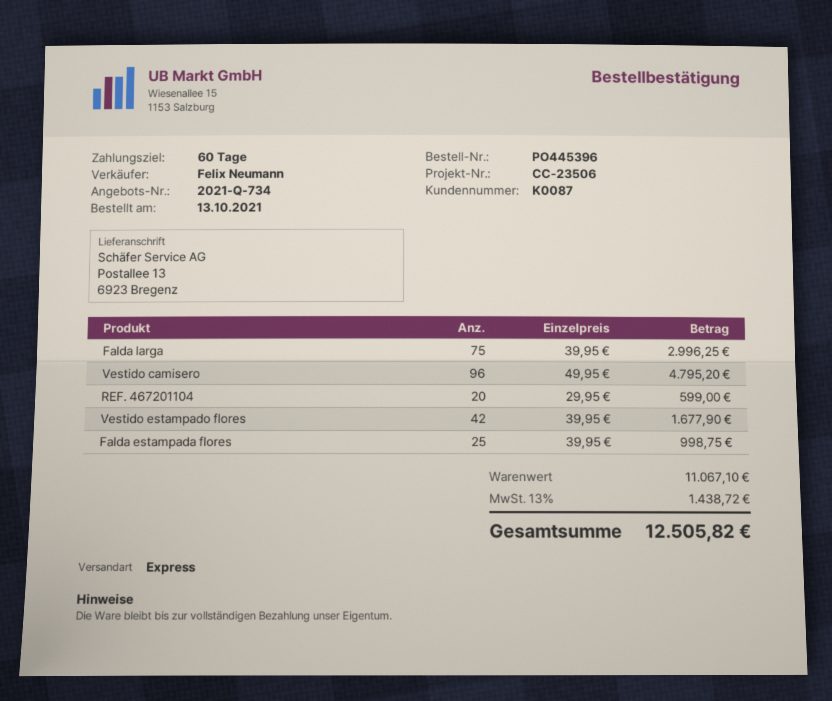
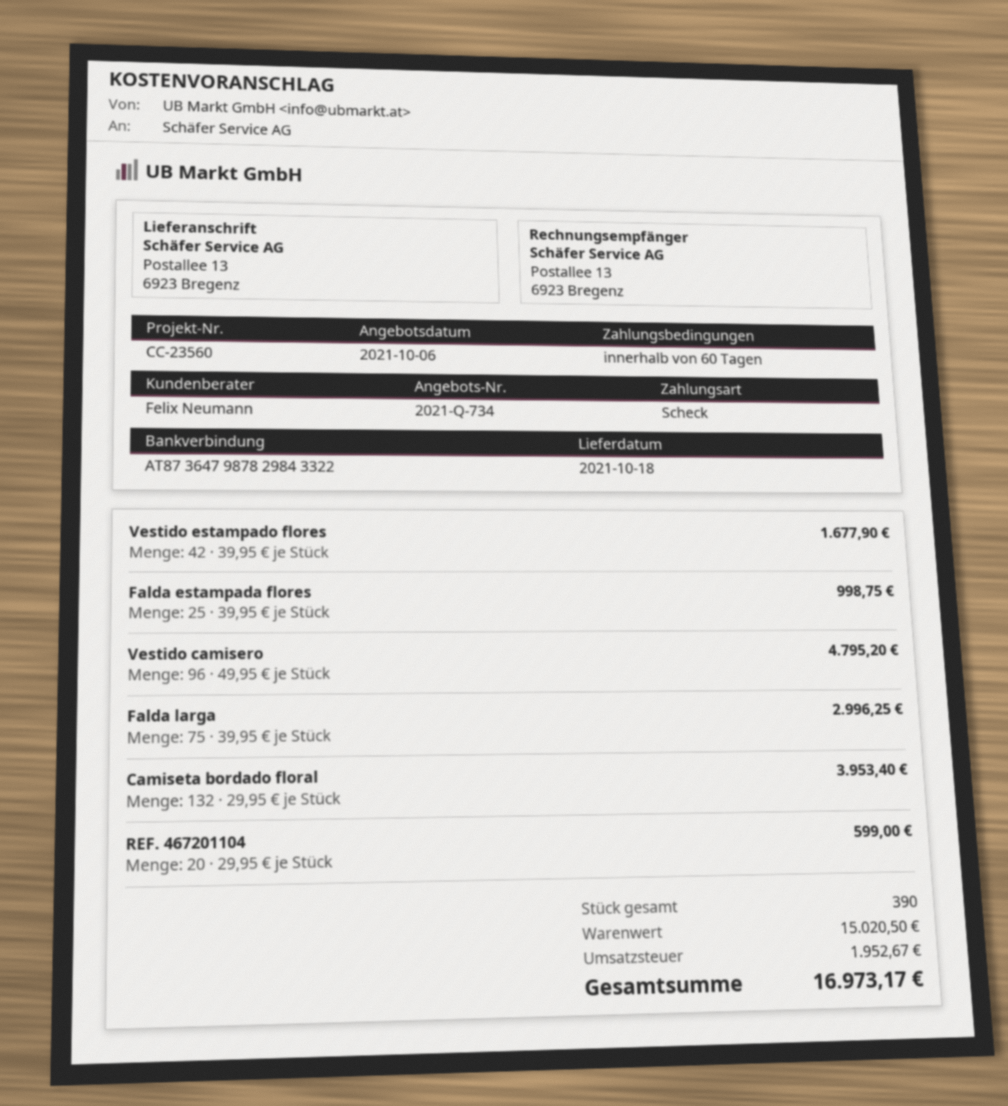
reference: CC-23506 -> CC-23560
Camiseta bordado floral: none -> 132 x 29.95 = 3953.40
subtotal: 11067.10 -> 15020.50
tax: 1438.72 -> 1952.67
total: 12505.82 -> 16973.17

